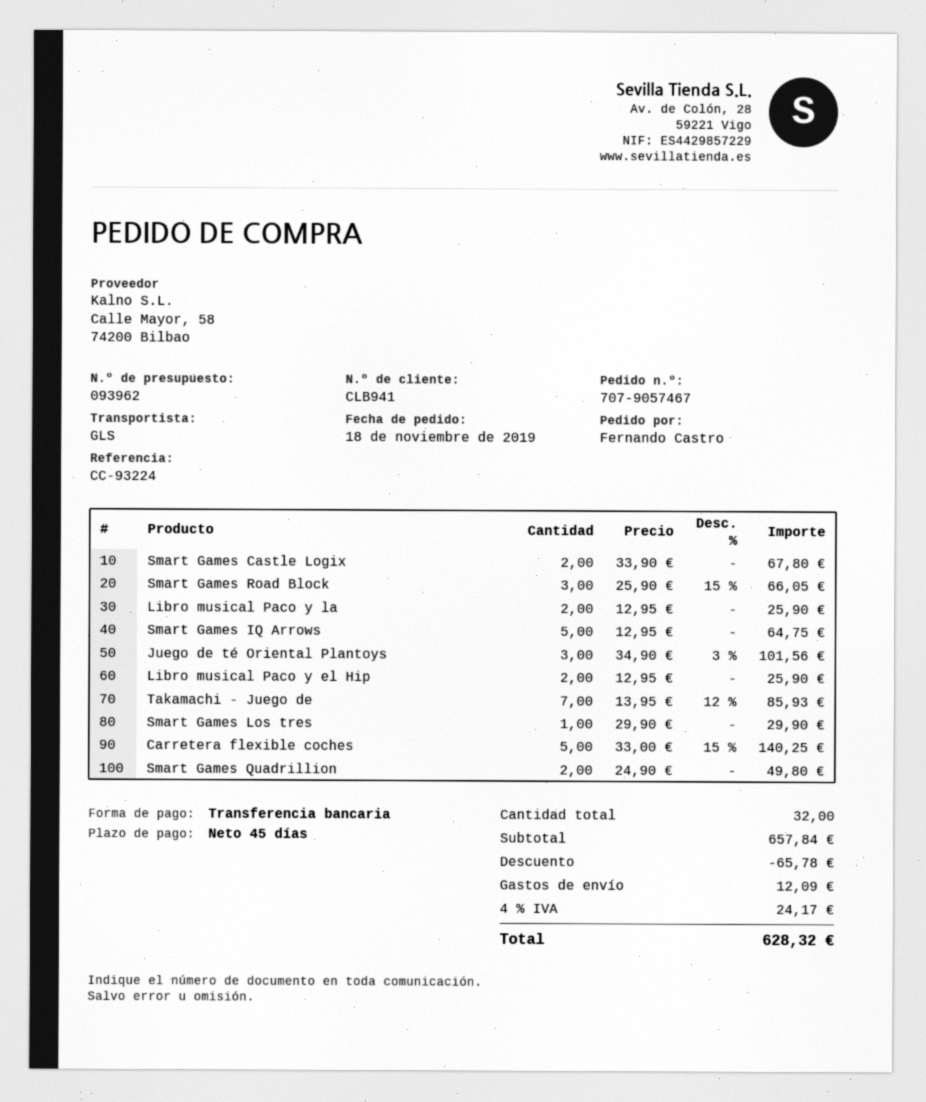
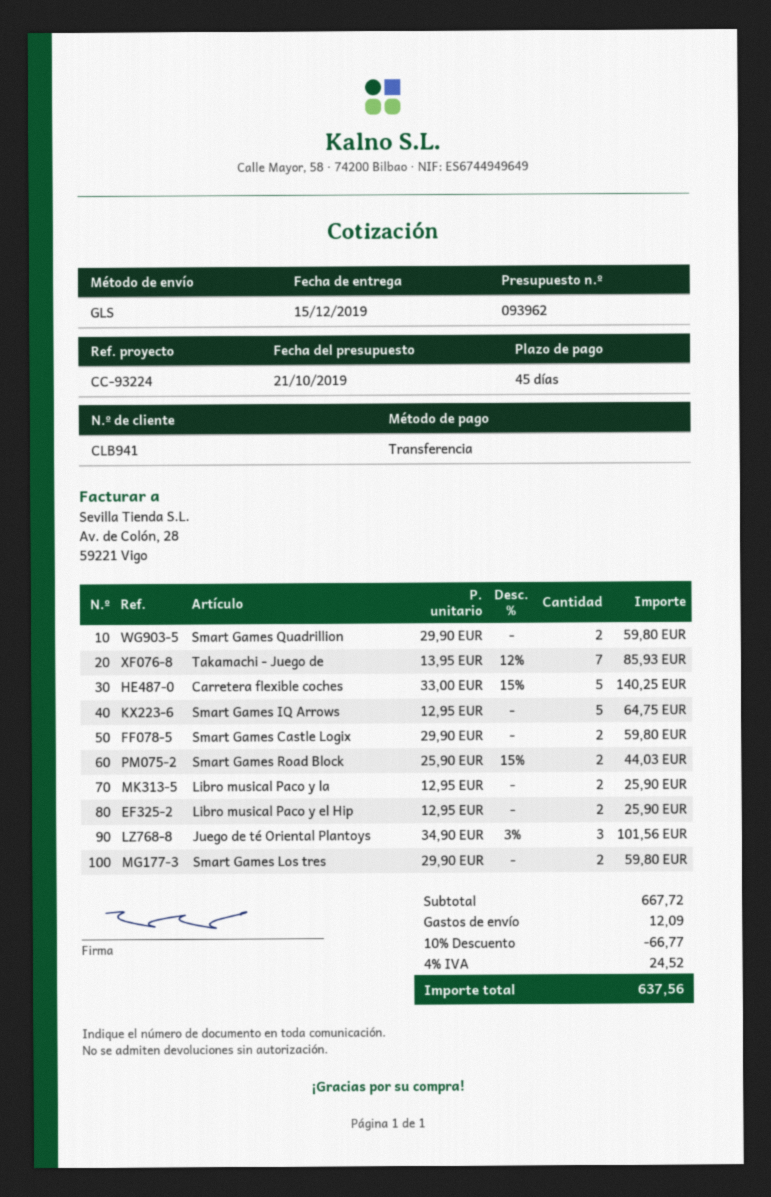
Smart Games Castle Logix: 2 x 33.90 = 67.80 -> 2 x 29.90 = 59.80
Smart Games Road Block: 3 x 25.90 - 15% = 66.05 -> 2 x 25.90 - 15% = 44.03
Smart Games Los tres: 1 x 29.90 = 29.90 -> 2 x 29.90 = 59.80
Smart Games Quadrillion: 2 x 24.90 = 49.80 -> 2 x 29.90 = 59.80
subtotal: 657.84 -> 667.72
discount: 65.78 -> 66.77
tax: 4% = 24.17 -> 4% = 24.52
total: 628.32 -> 637.56

